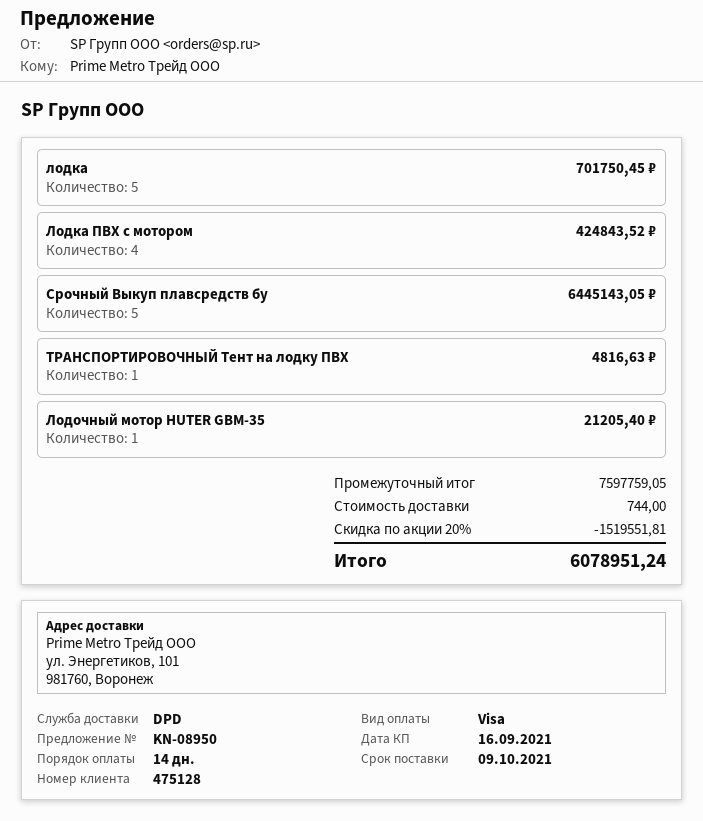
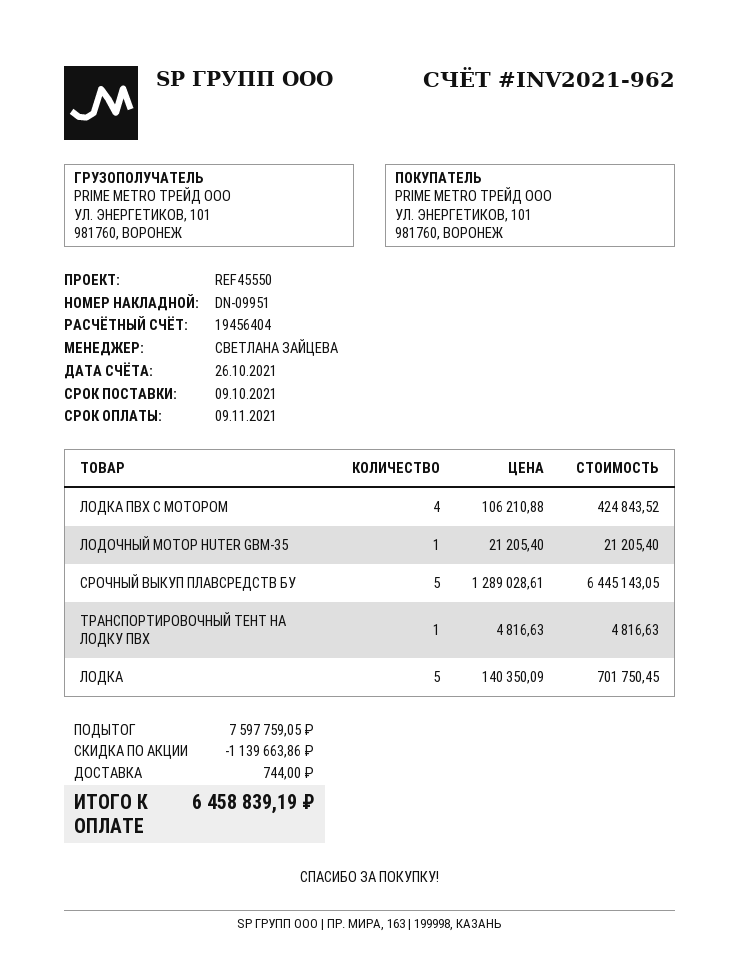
discount: 1519551.81 -> 1139663.86
total: 6078951.24 -> 6458839.19

